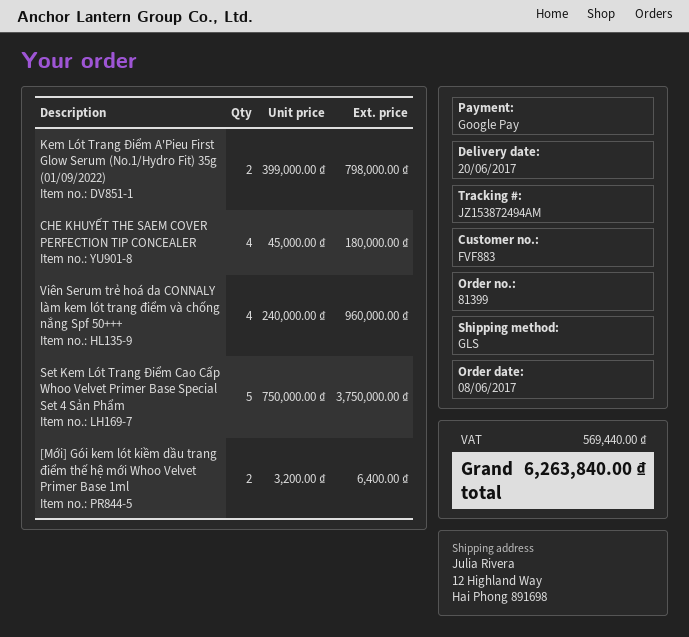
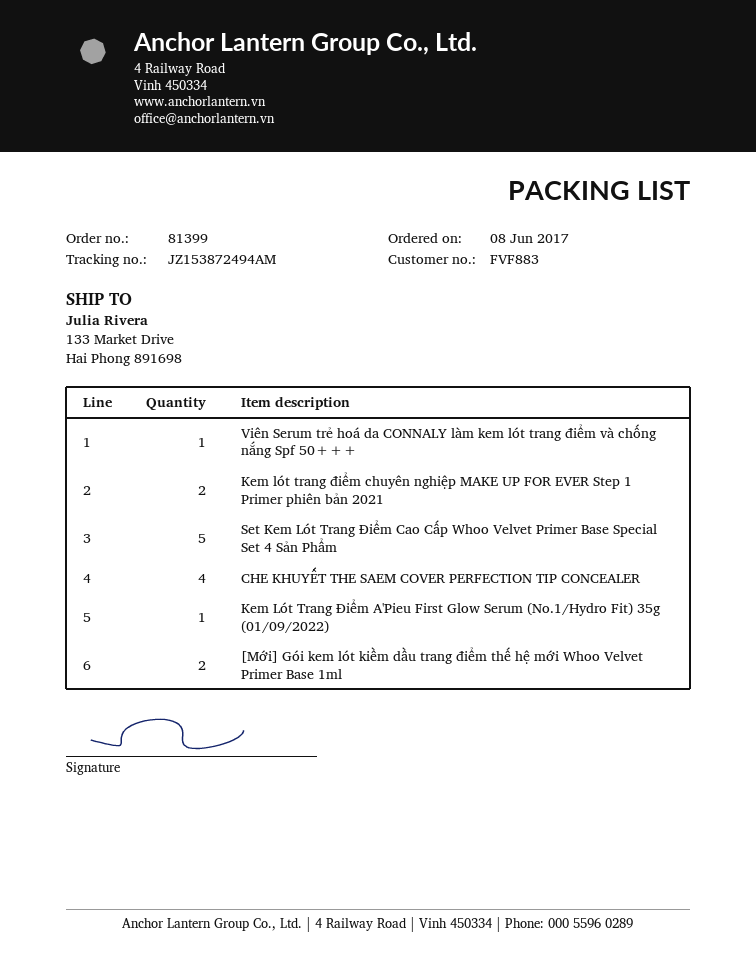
ship to: 12 Highland Way, Hai Phong 891698 -> 133 Market Drive, Hai Phong 891698
Kem Lót Trang Điểm A'Pieu First Glow Serum (No.1/Hydro Fit) 35g (01/09/2022): 2 -> 1
Viên Serum trẻ hoá da CONNALY làm kem lót trang điểm và chống nắng Spf 50+++: 4 -> 1
Kem lót trang điểm chuyên nghiệp MAKE UP FOR EVER Step 1 Primer phiên bản 2021: none -> 2

